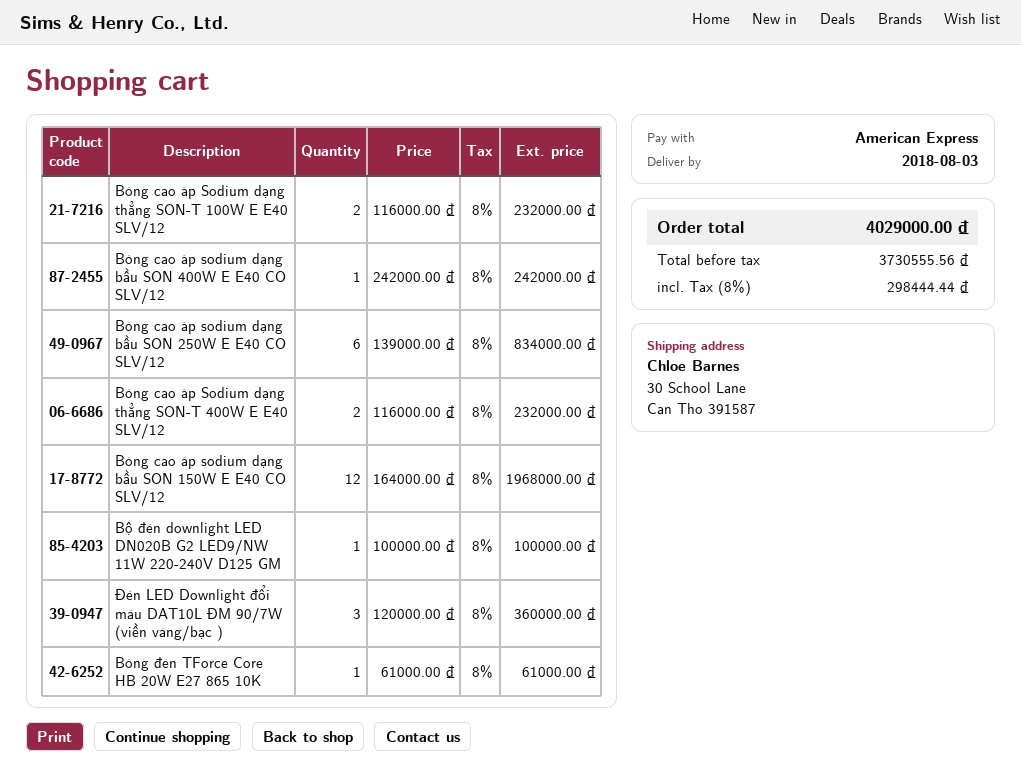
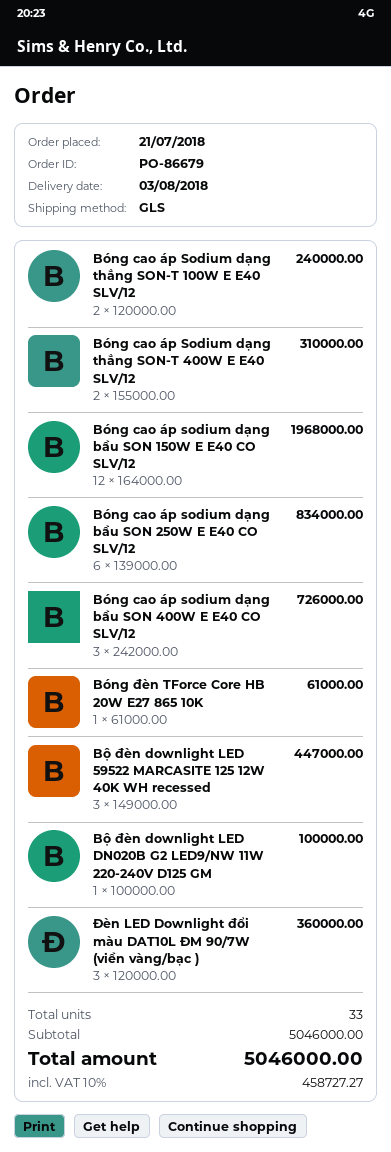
Bóng cao áp Sodium dạng thẳng SON-T 100W E E40 SLV/12: 2 x 116000.00 = 232000.00 -> 2 x 120000.00 = 240000.00
Bóng cao áp sodium dạng bầu SON 400W E E40 CO SLV/12: 1 x 242000.00 = 242000.00 -> 3 x 242000.00 = 726000.00
Bóng cao áp Sodium dạng thẳng SON-T 400W E E40 SLV/12: 2 x 116000.00 = 232000.00 -> 2 x 155000.00 = 310000.00
Bộ đèn downlight LED 59522 MARCASITE 125 12W 40K WH recessed: none -> 3 x 149000.00 = 447000.00
tax: 8% = 298444.44 -> 10% = 458727.27
total: 4029000.00 -> 5046000.00

